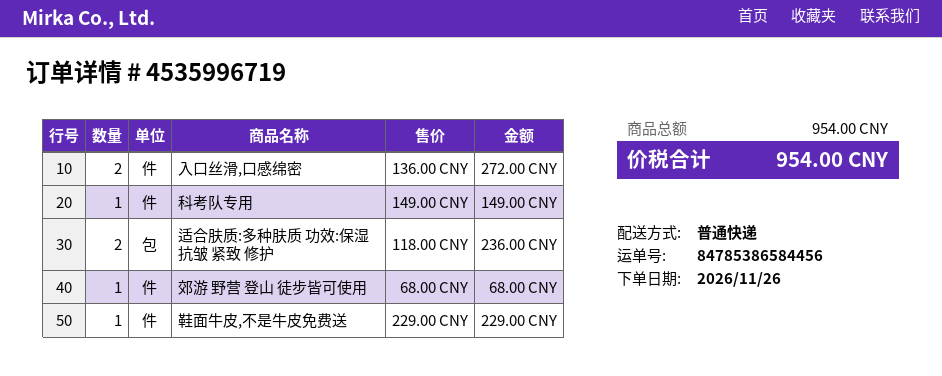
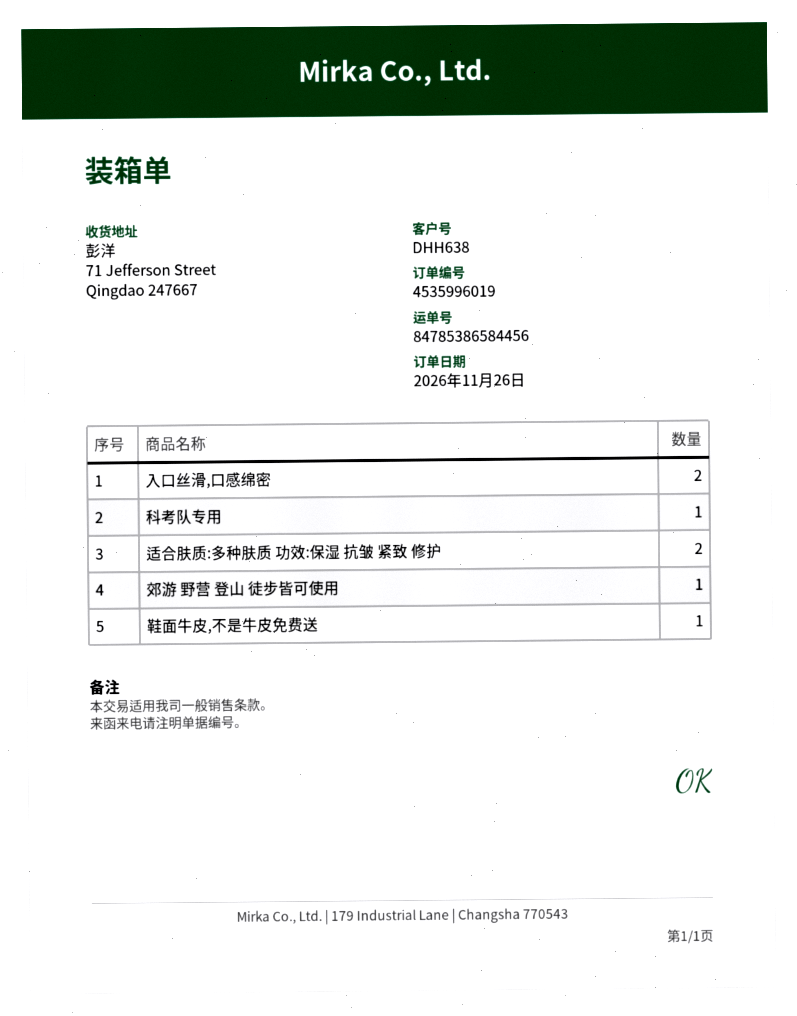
order number: 4535996719 -> 4535996019

